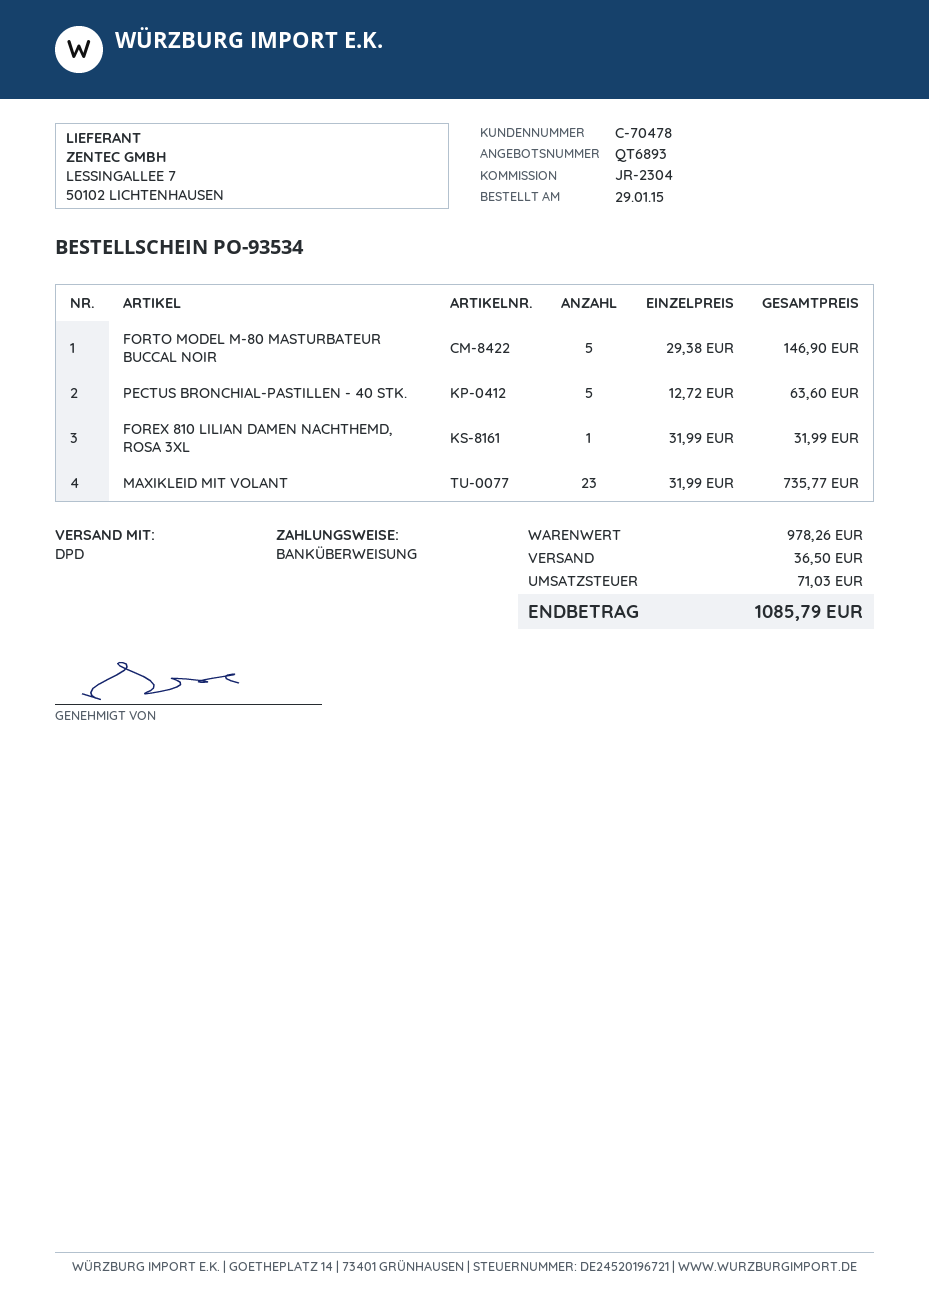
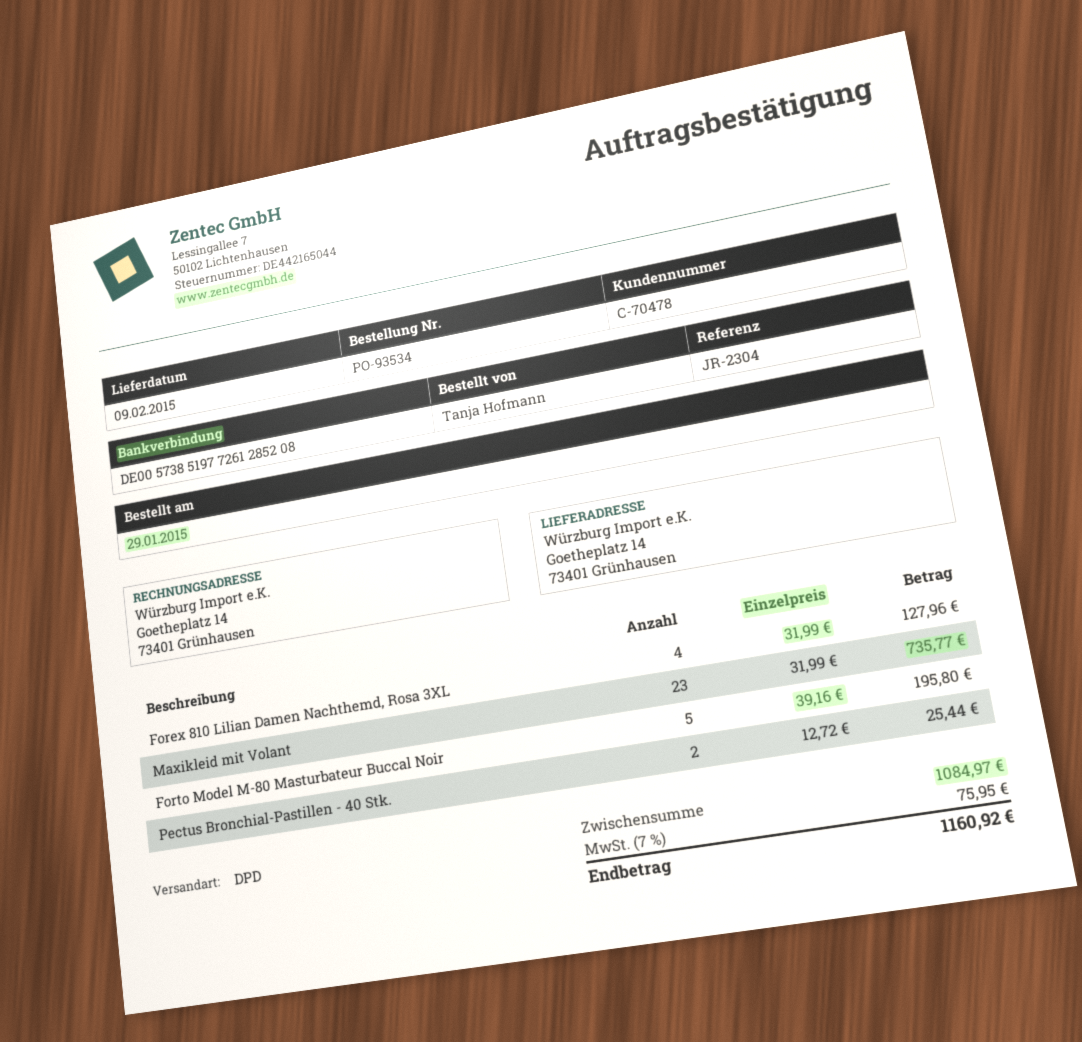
FORTO MODEL M-80 MASTURBATEUR BUCCAL NOIR: 5 x 29.38 = 146.90 -> 5 x 39.16 = 195.80
PECTUS BRONCHIAL-PASTILLEN - 40 STK.: 5 x 12.72 = 63.60 -> 2 x 12.72 = 25.44
FOREX 810 LILIAN DAMEN NACHTHEMD, ROSA 3XL: 1 x 31.99 = 31.99 -> 4 x 31.99 = 127.96
subtotal: 978.26 -> 1084.97
shipping: 36.50 -> none
tax: 71.03 -> 75.95
total: 1085.79 -> 1160.92

